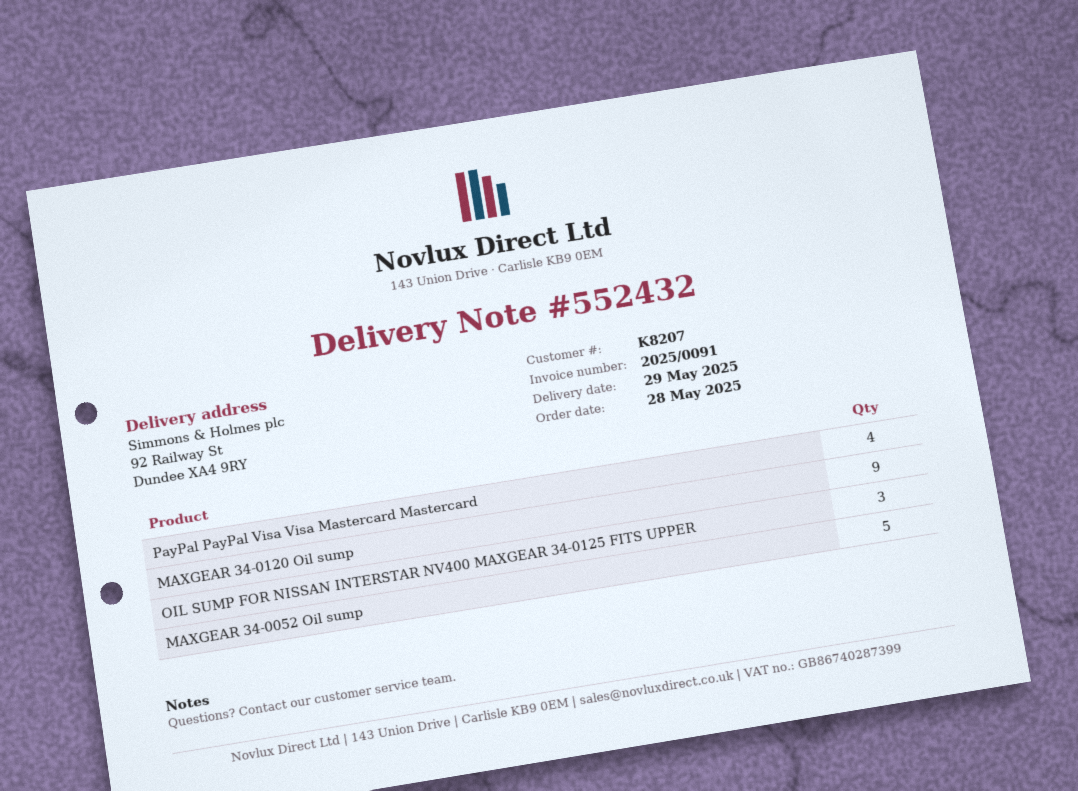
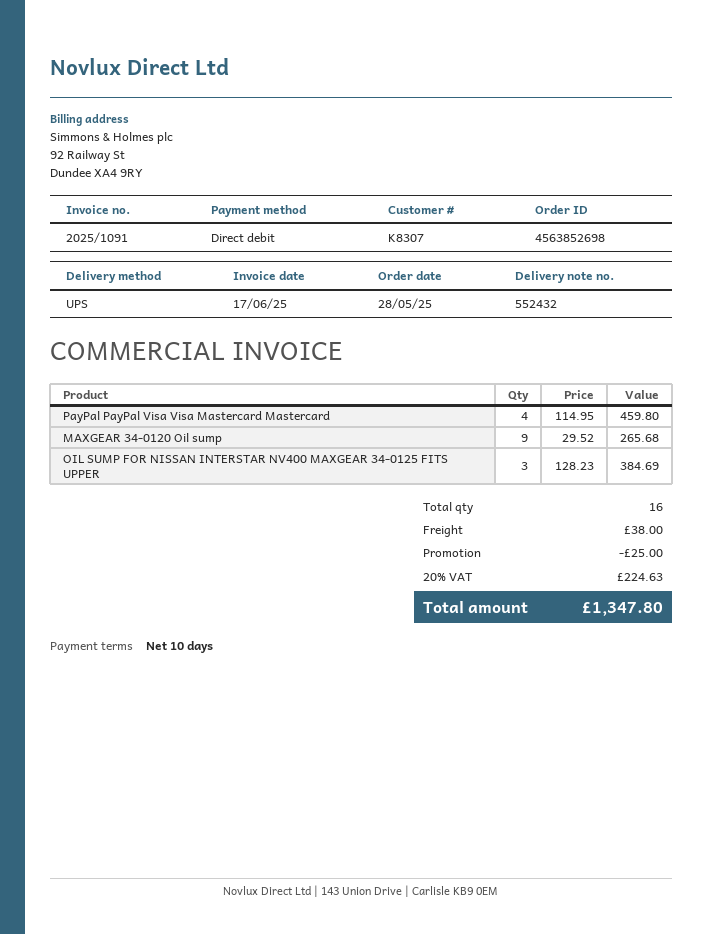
invoice number: 2025/0091 -> 2025/1091
customer number: K8207 -> K8307
MAXGEAR 34-0052 Oil sump: 5 -> none

